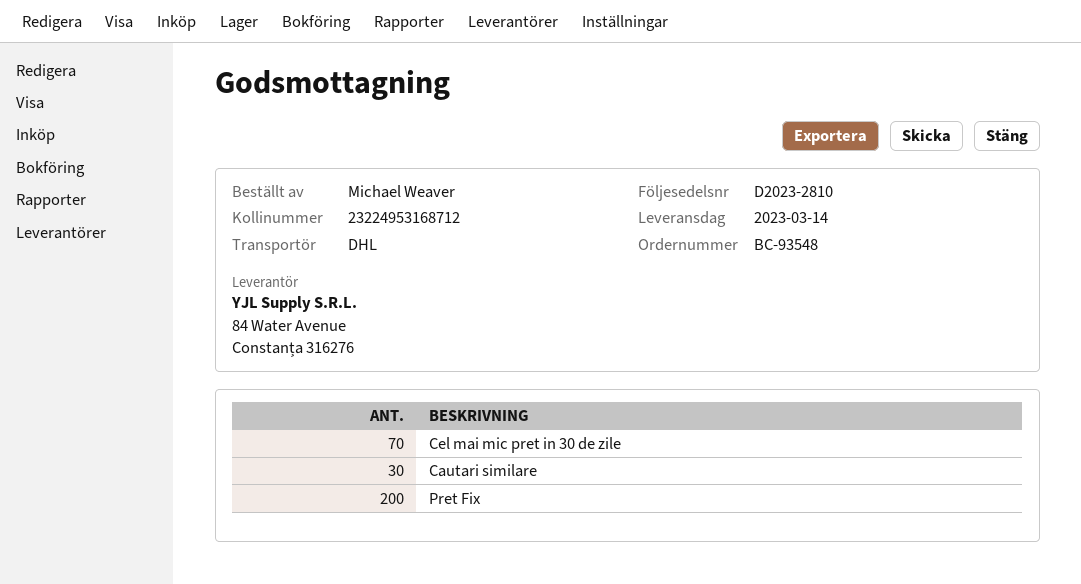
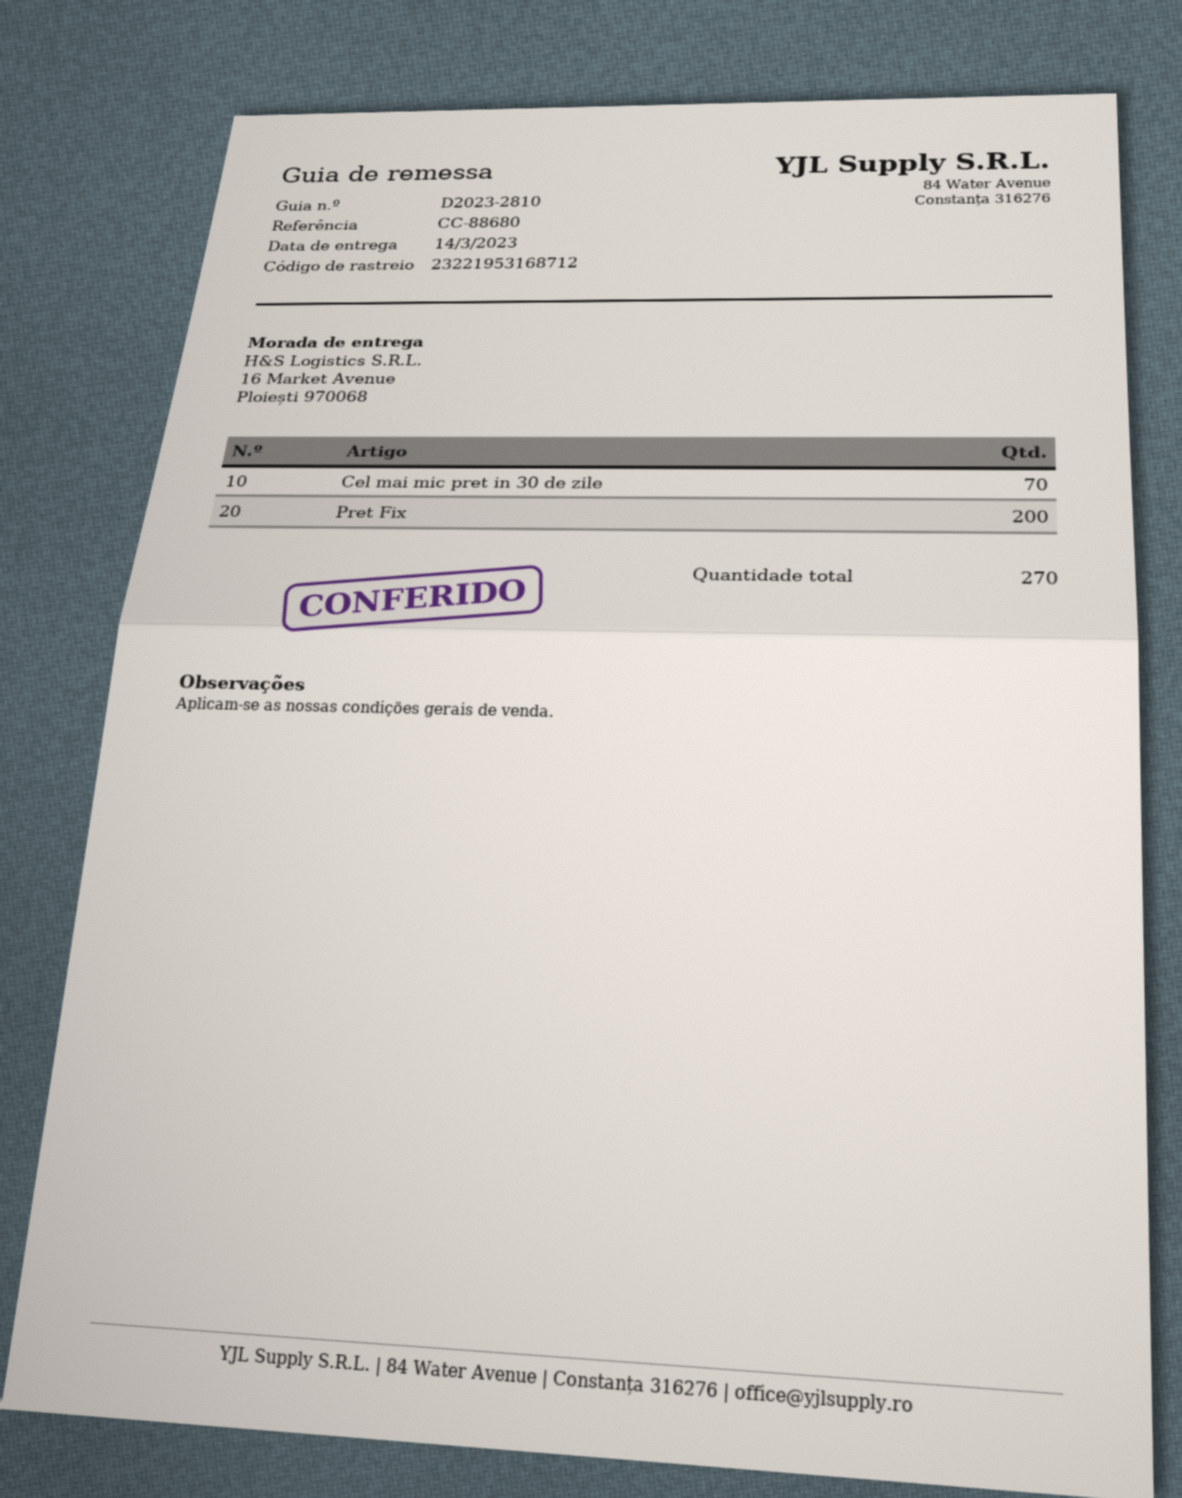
tracking number: 23224953168712 -> 23221953168712
Cautari similare: 30 -> none

